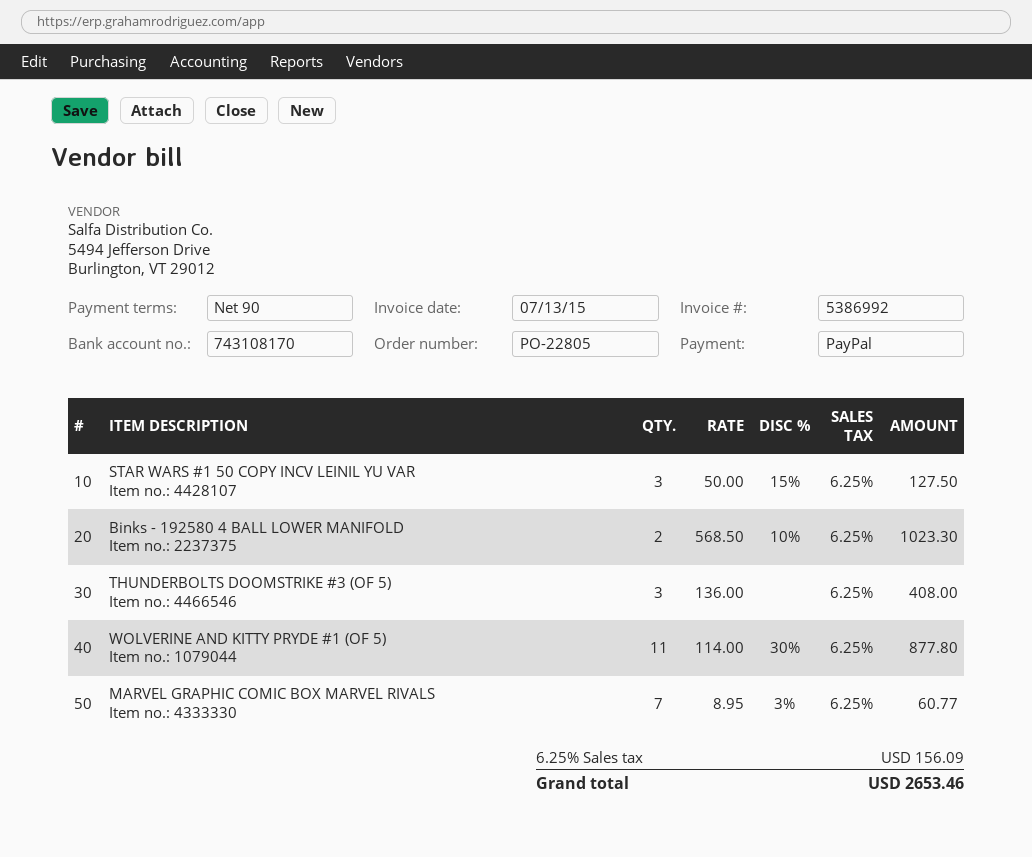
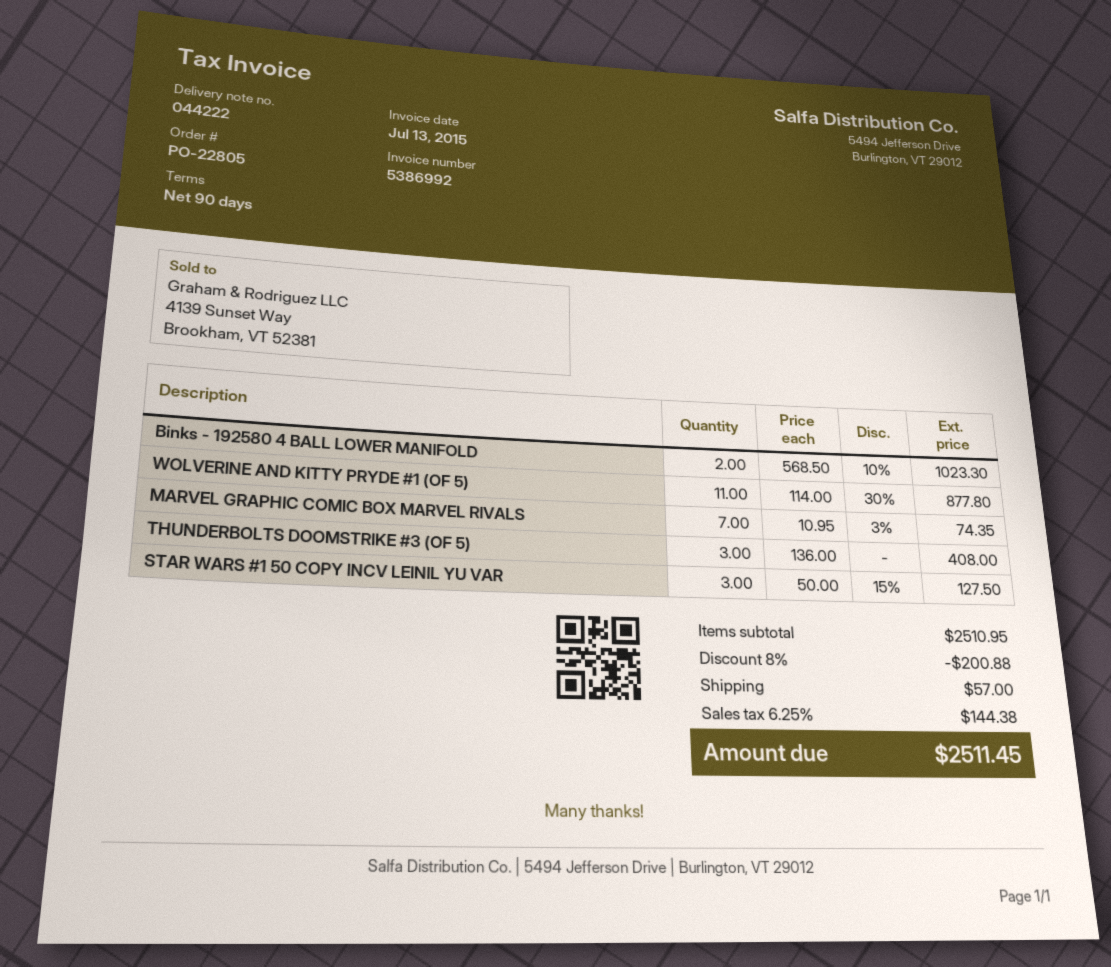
MARVEL GRAPHIC COMIC BOX MARVEL RIVALS: 7 x 8.95 - 3% = 60.77 -> 7 x 10.95 - 3% = 74.35
discount: none -> 8% = 200.88
shipping: none -> 57.00
tax: 6.25% = 156.09 -> 6.25% = 144.38
total: 2653.46 -> 2511.45

